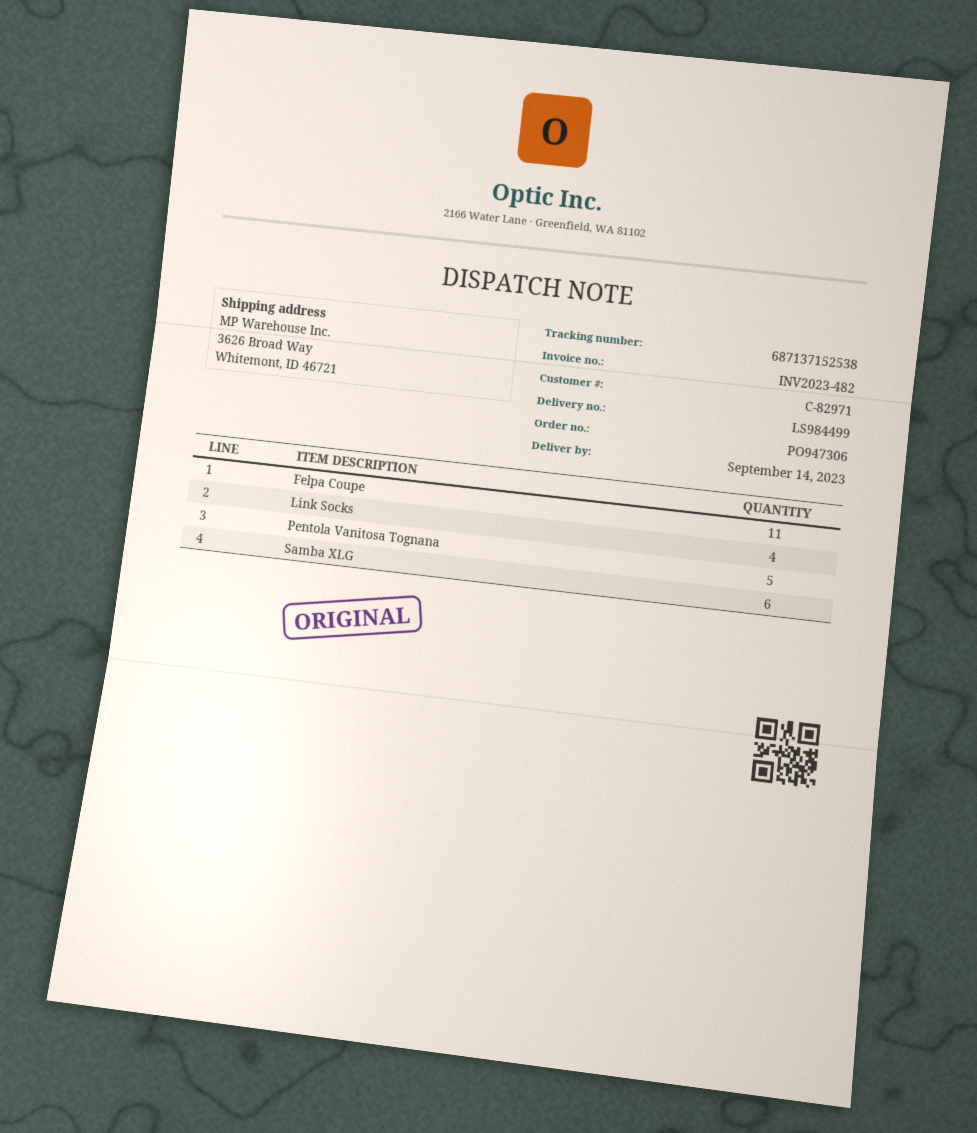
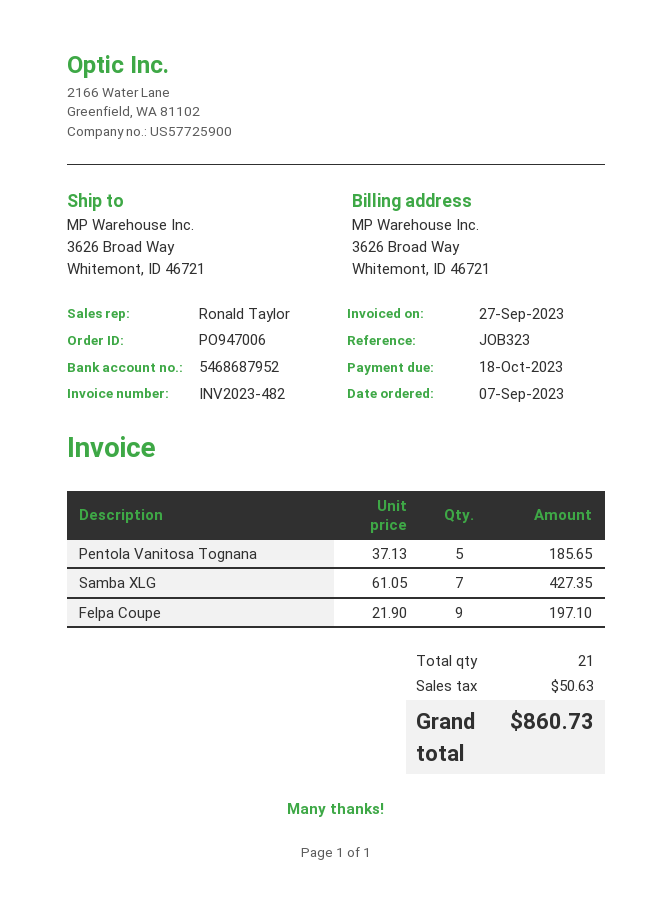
order number: PO947306 -> PO947006
Felpa Coupe: 11 -> 9
Link Socks: 4 -> none
Samba XLG: 6 -> 7

